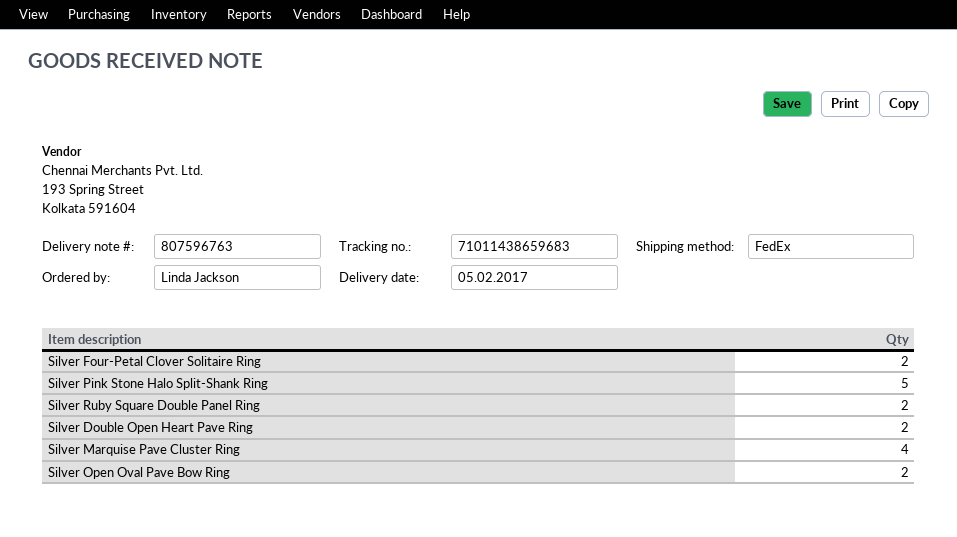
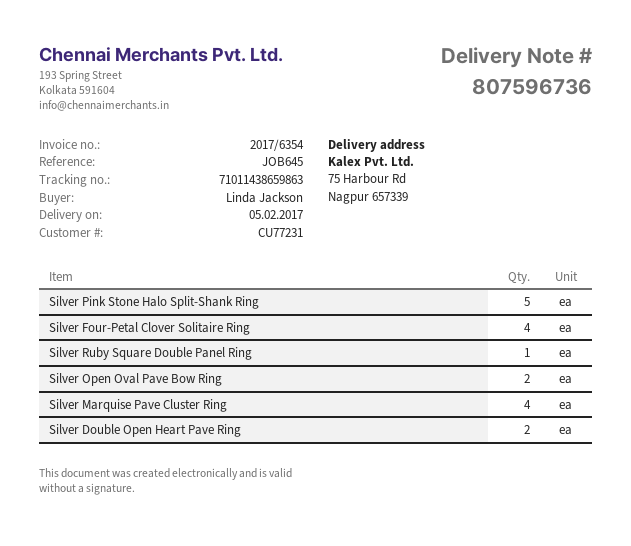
delivery note number: 807596763 -> 807596736
tracking number: 71011438659683 -> 71011438659863
Silver Four-Petal Clover Solitaire Ring: 2 -> 4
Silver Ruby Square Double Panel Ring: 2 -> 1

